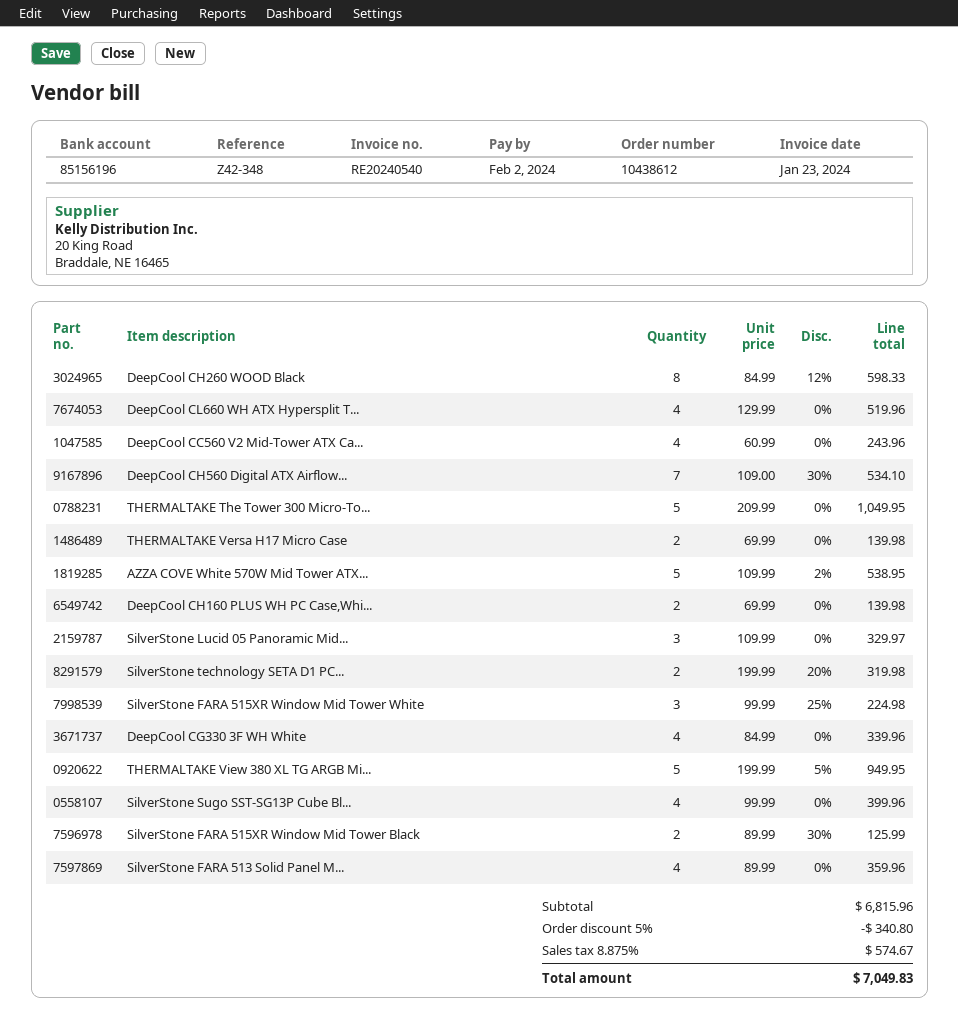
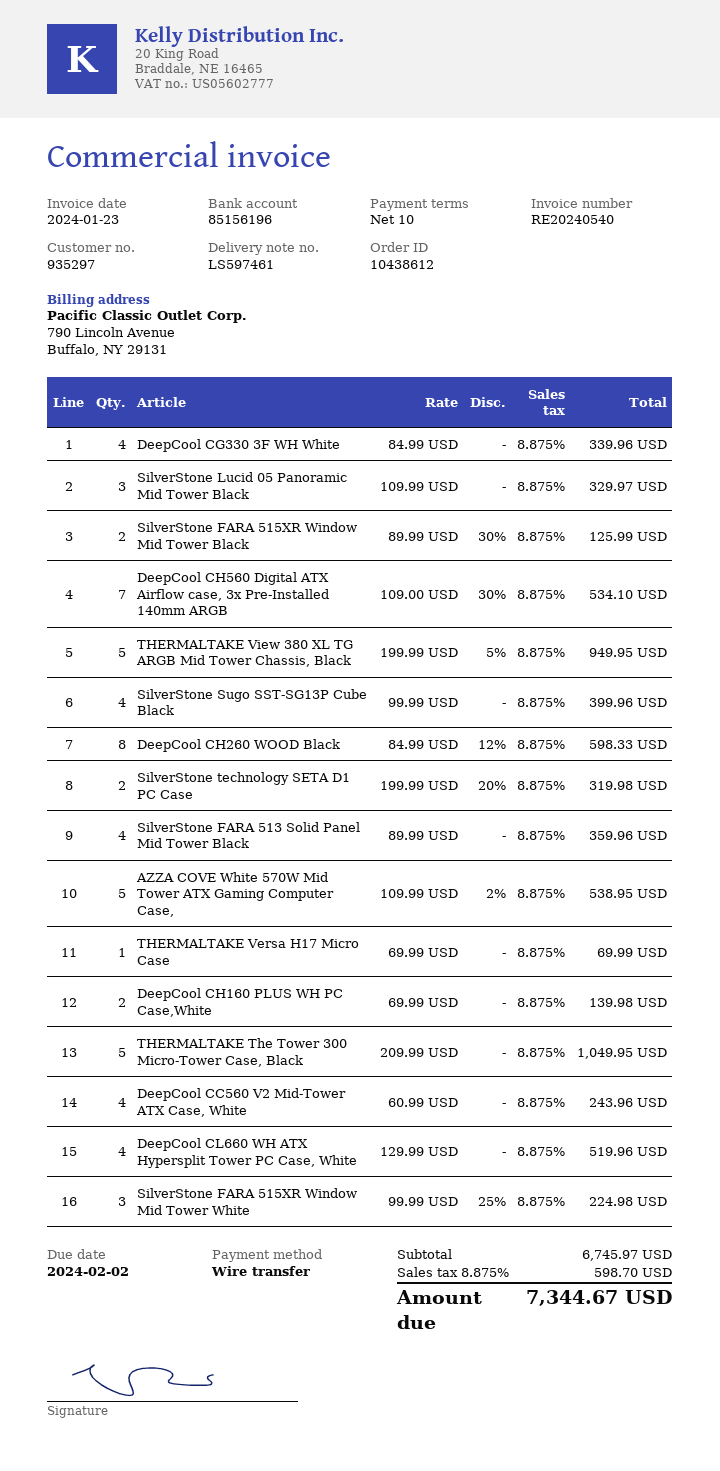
THERMALTAKE Versa H17 Micro Case: 2 x 69.99 = 139.98 -> 1 x 69.99 = 69.99
subtotal: 6815.96 -> 6745.97
discount: 5% = 340.80 -> none
tax: 8.875% = 574.67 -> 8.875% = 598.70
total: 7049.83 -> 7344.67

